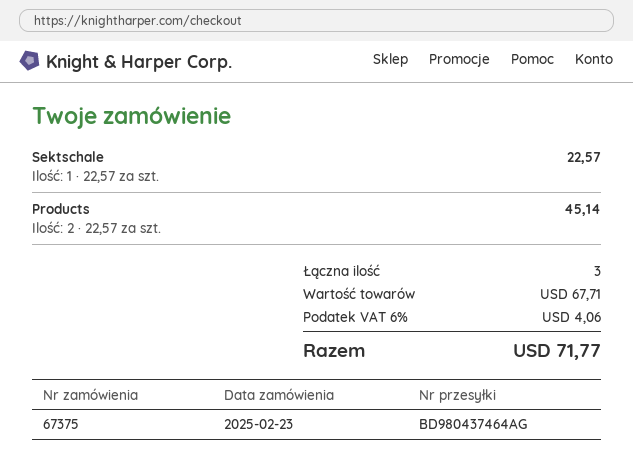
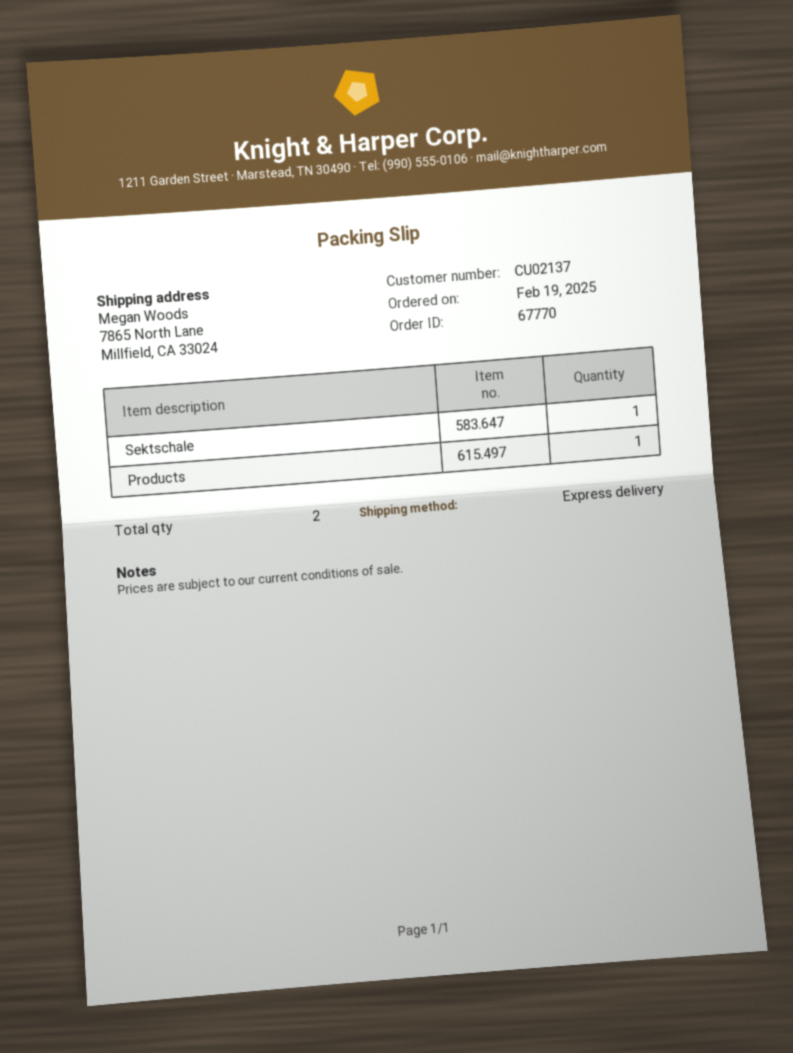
order number: 67375 -> 67770
order date: 2025-02-23 -> 2025-02-19
Products: 2 -> 1
total quantity: 3 -> 2

